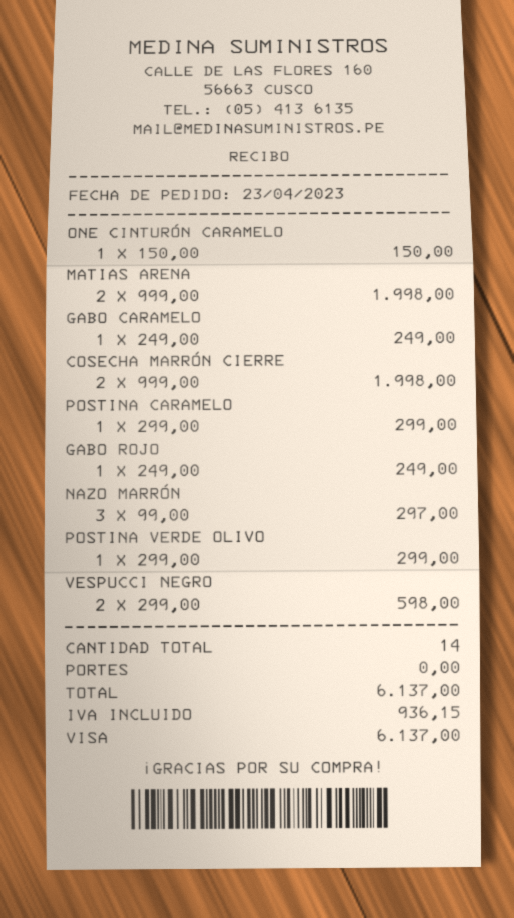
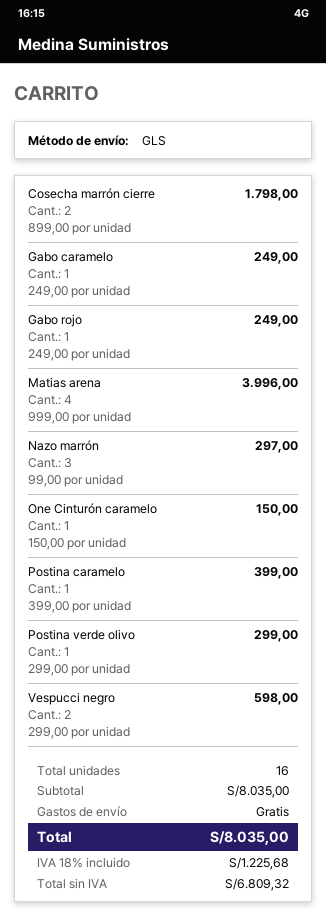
MATIAS ARENA: 2 x 999.00 = 1998.00 -> 4 x 999.00 = 3996.00
COSECHA MARRÓN CIERRE: 2 x 999.00 = 1998.00 -> 2 x 899.00 = 1798.00
POSTINA CARAMELO: 1 x 299.00 = 299.00 -> 1 x 399.00 = 399.00
total quantity: 14 -> 16
tax: 936.15 -> 1225.68
total: 6137.00 -> 8035.00

